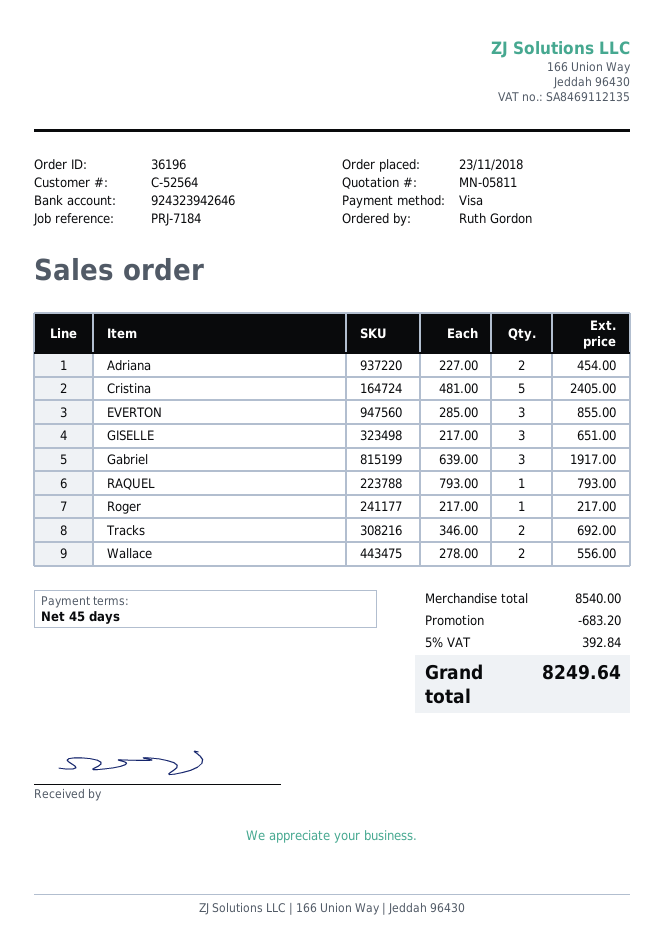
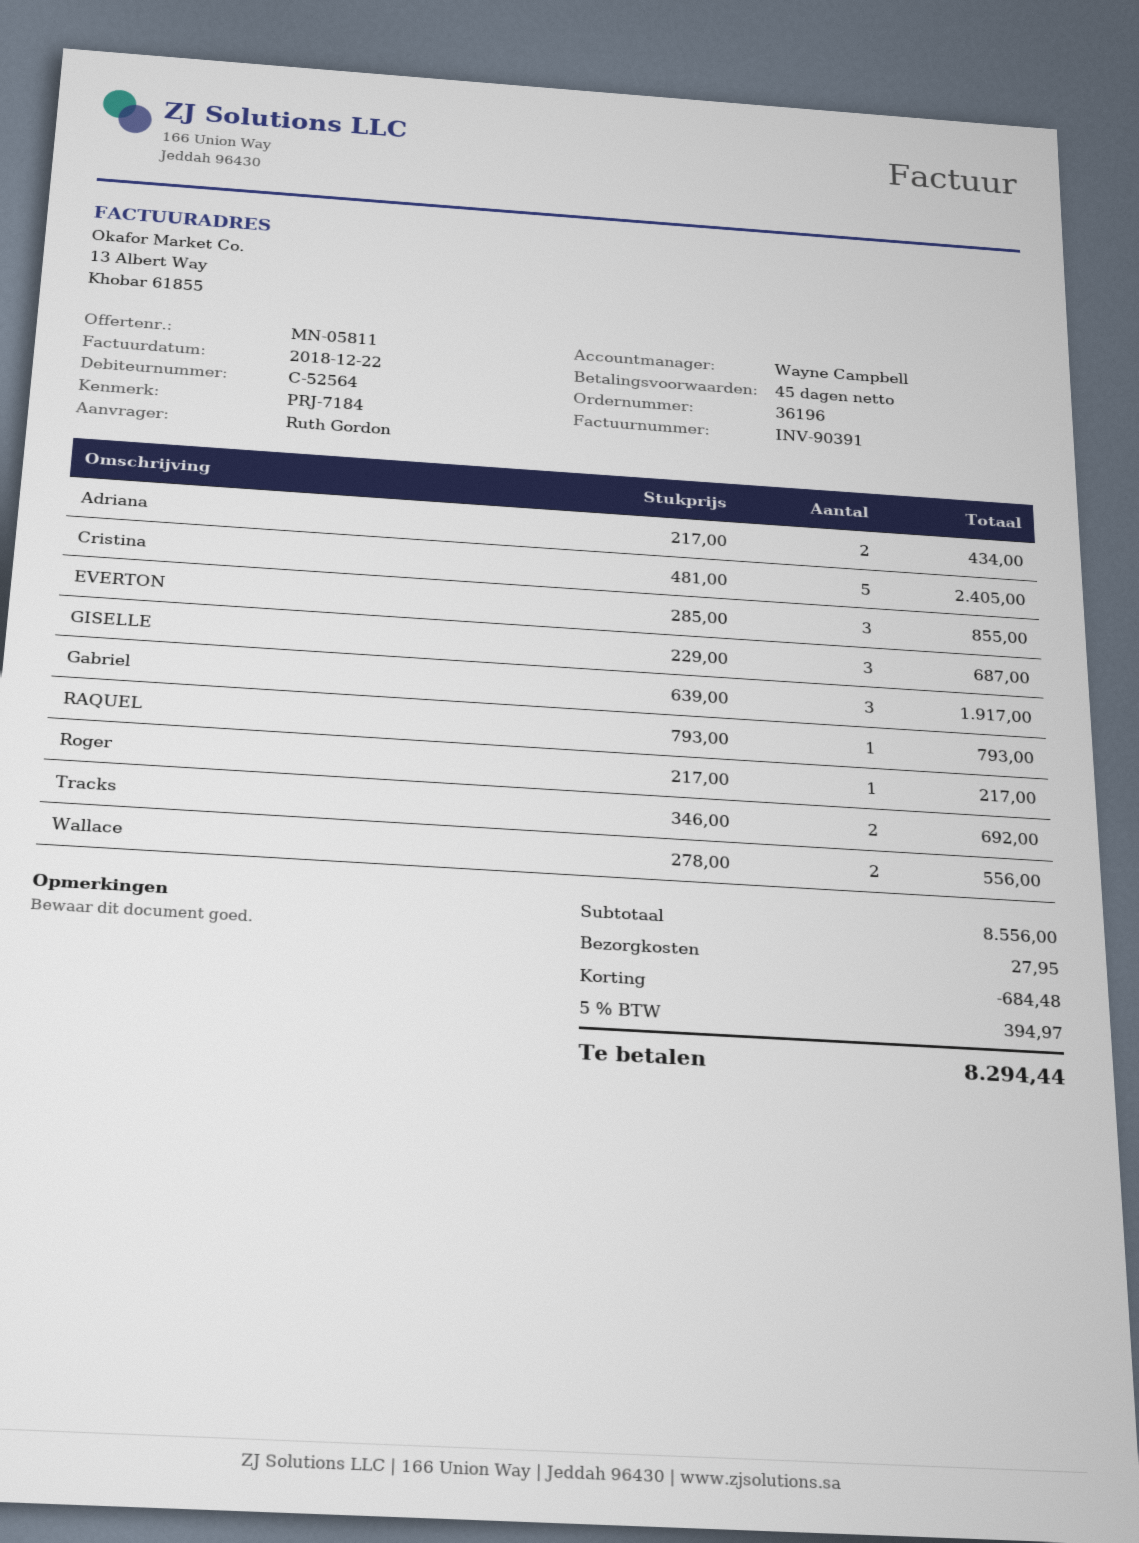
Adriana: 2 x 227.00 = 454.00 -> 2 x 217.00 = 434.00
GISELLE: 3 x 217.00 = 651.00 -> 3 x 229.00 = 687.00
subtotal: 8540.00 -> 8556.00
discount: 683.20 -> 684.48
shipping: none -> 27.95
tax: 5% = 392.84 -> 5% = 394.97
total: 8249.64 -> 8294.44

